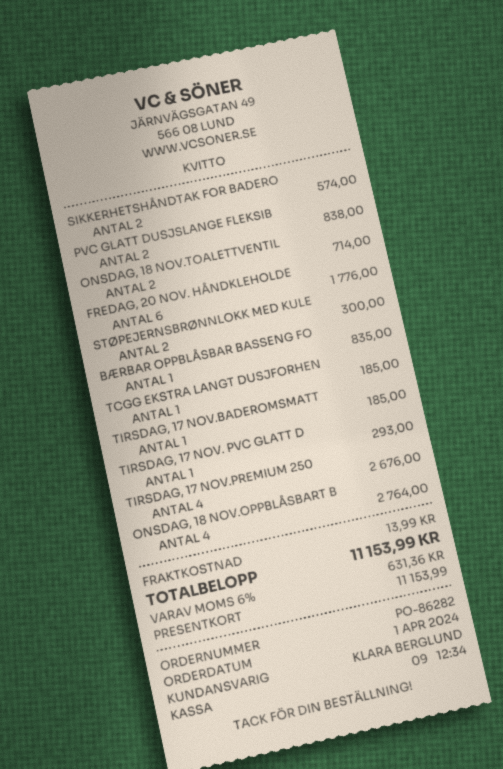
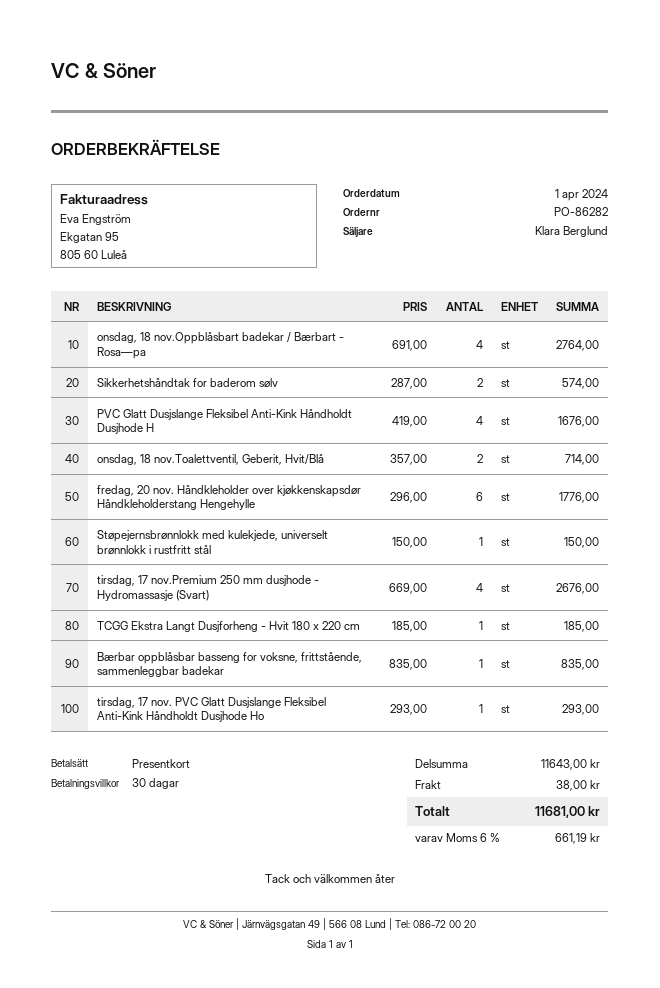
PVC GLATT DUSJSLANGE FLEKSIB: 2 for 838.00 -> 4 for 1676.00
STØPEJERNSBRØNNLOKK MED KULE: 2 for 300.00 -> 1 for 150.00
TIRSDAG, 17 NOV.BADEROMSMATT: 1 for 185.00 -> none
shipping: 13.99 -> 38.00
tax: 6% = 631.36 -> 6% = 661.19
total: 11153.99 -> 11681.00

